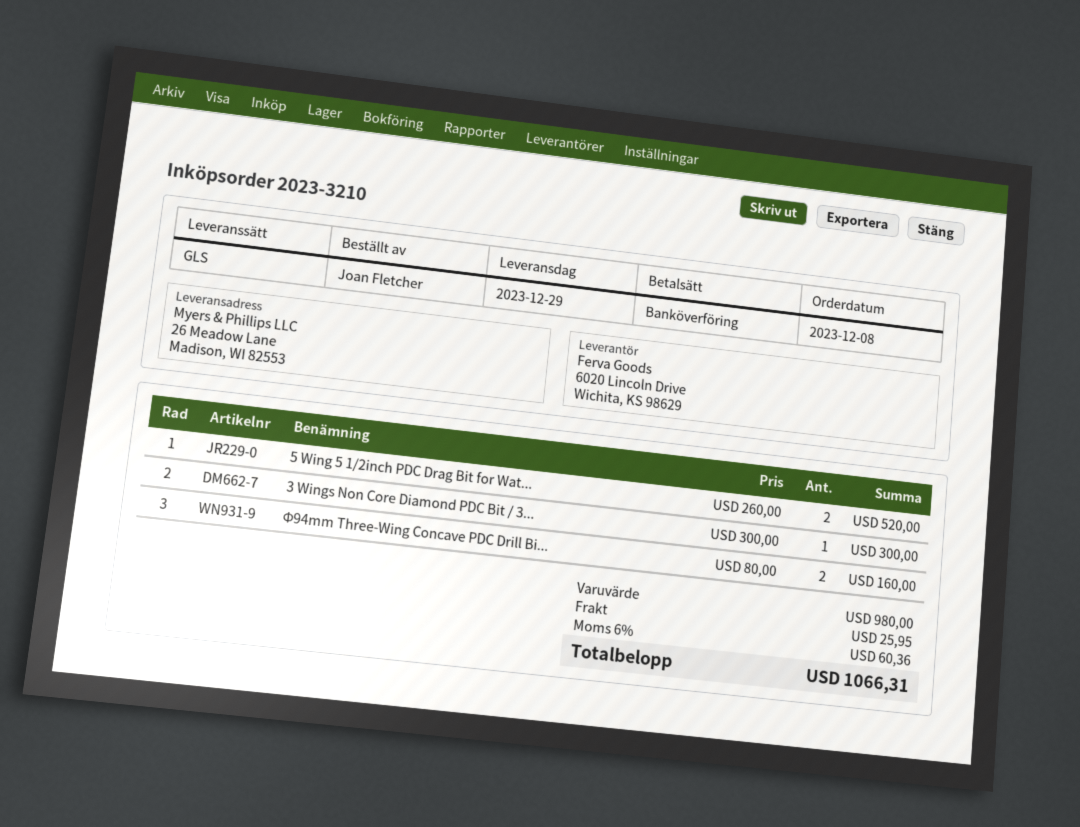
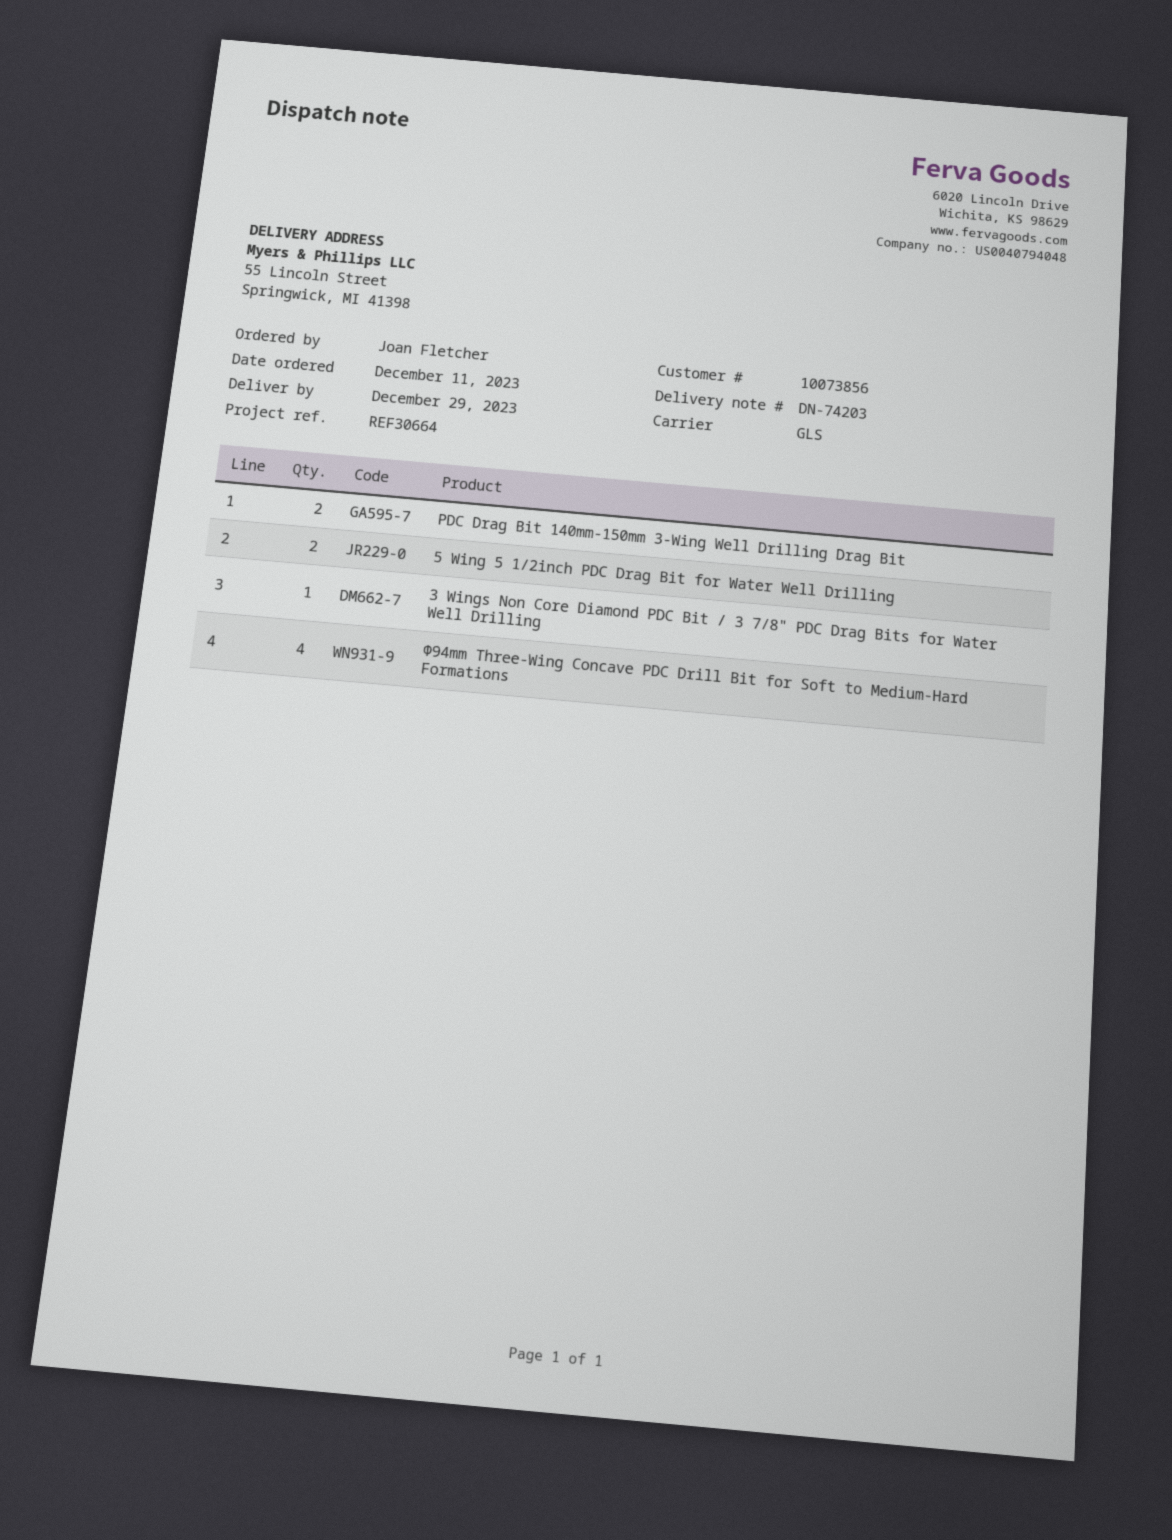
order date: 2023-12-08 -> 2023-12-11
ship to: 26 Meadow Lane, Madison, WI 82553 -> 55 Lincoln Street, Springwick, MI 41398
Φ94mm Three-Wing Concave PDC Drill Bi...: 2 -> 4
PDC Drag Bit 140mm-150mm 3-Wing Well Drilling Drag Bit: none -> 2

